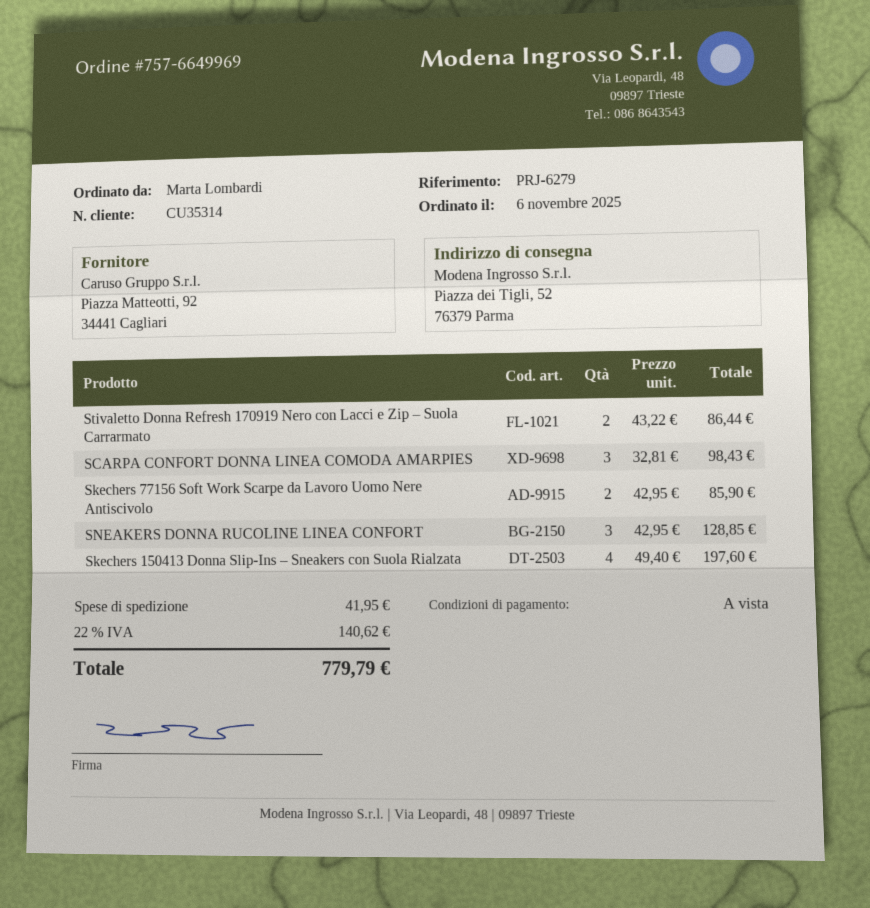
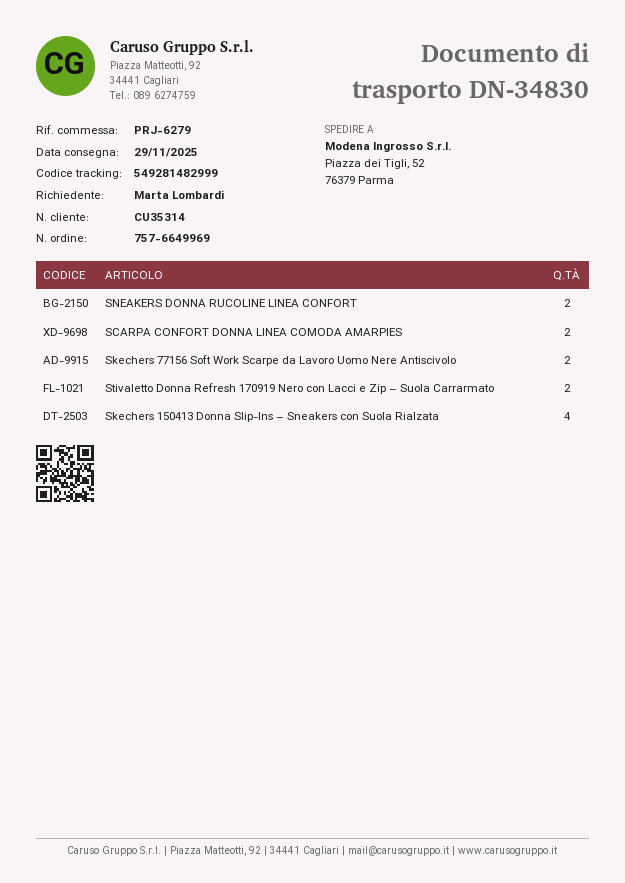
SCARPA CONFORT DONNA LINEA COMODA AMARPIES: 3 -> 2
SNEAKERS DONNA RUCOLINE LINEA CONFORT: 3 -> 2

